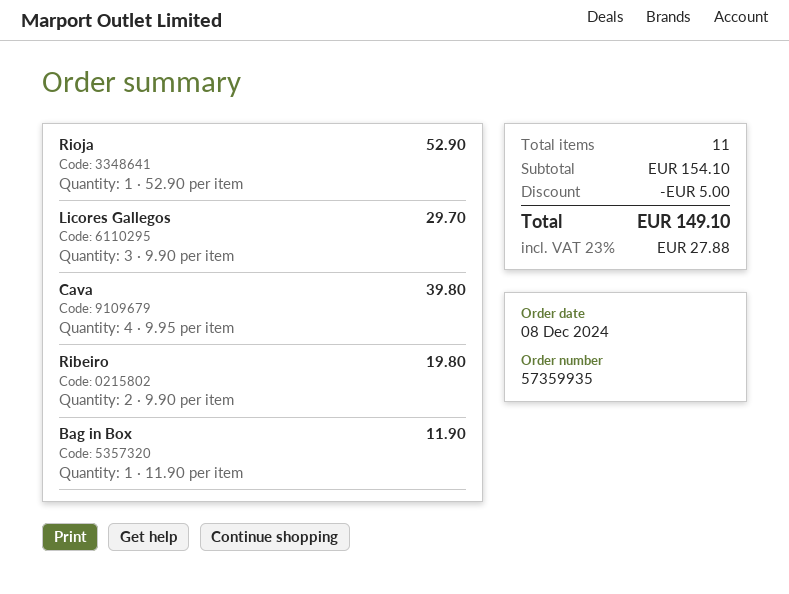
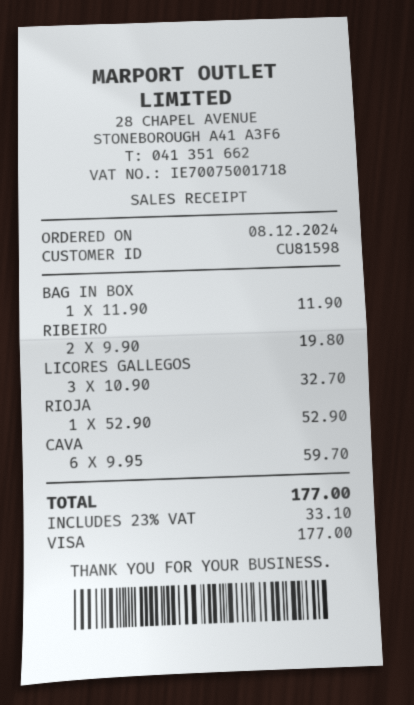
Licores Gallegos: 3 x 9.90 = 29.70 -> 3 x 10.90 = 32.70
Cava: 4 x 9.95 = 39.80 -> 6 x 9.95 = 59.70
discount: 5.00 -> none
tax: 23% = 27.88 -> 23% = 33.10
total: 149.10 -> 177.00

